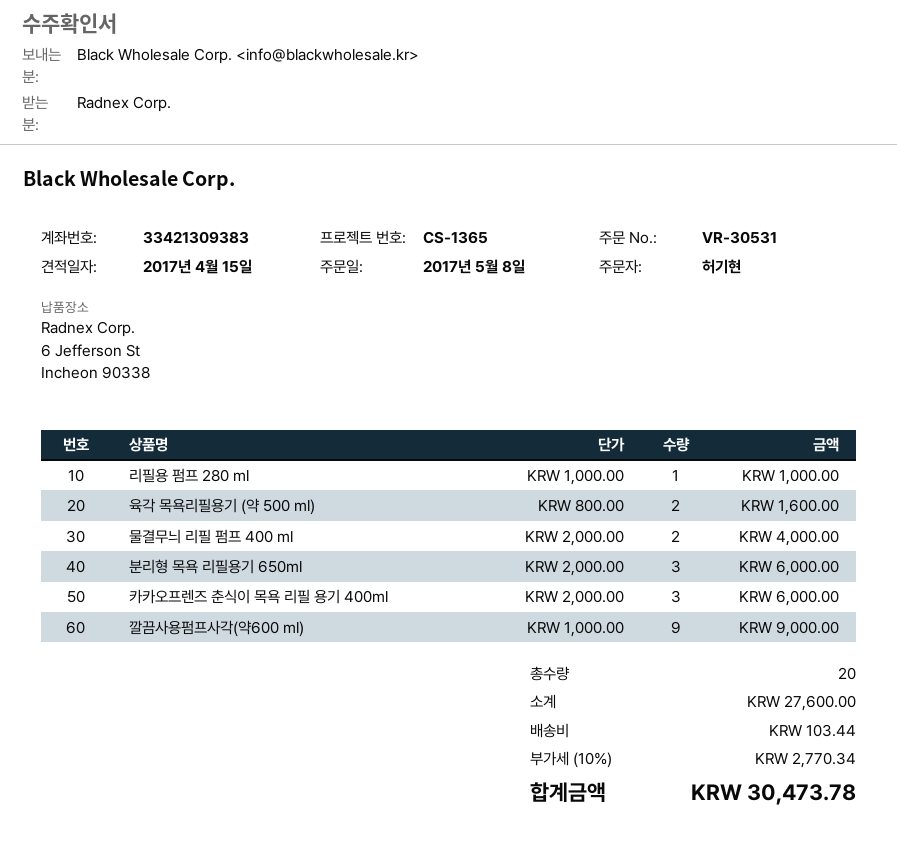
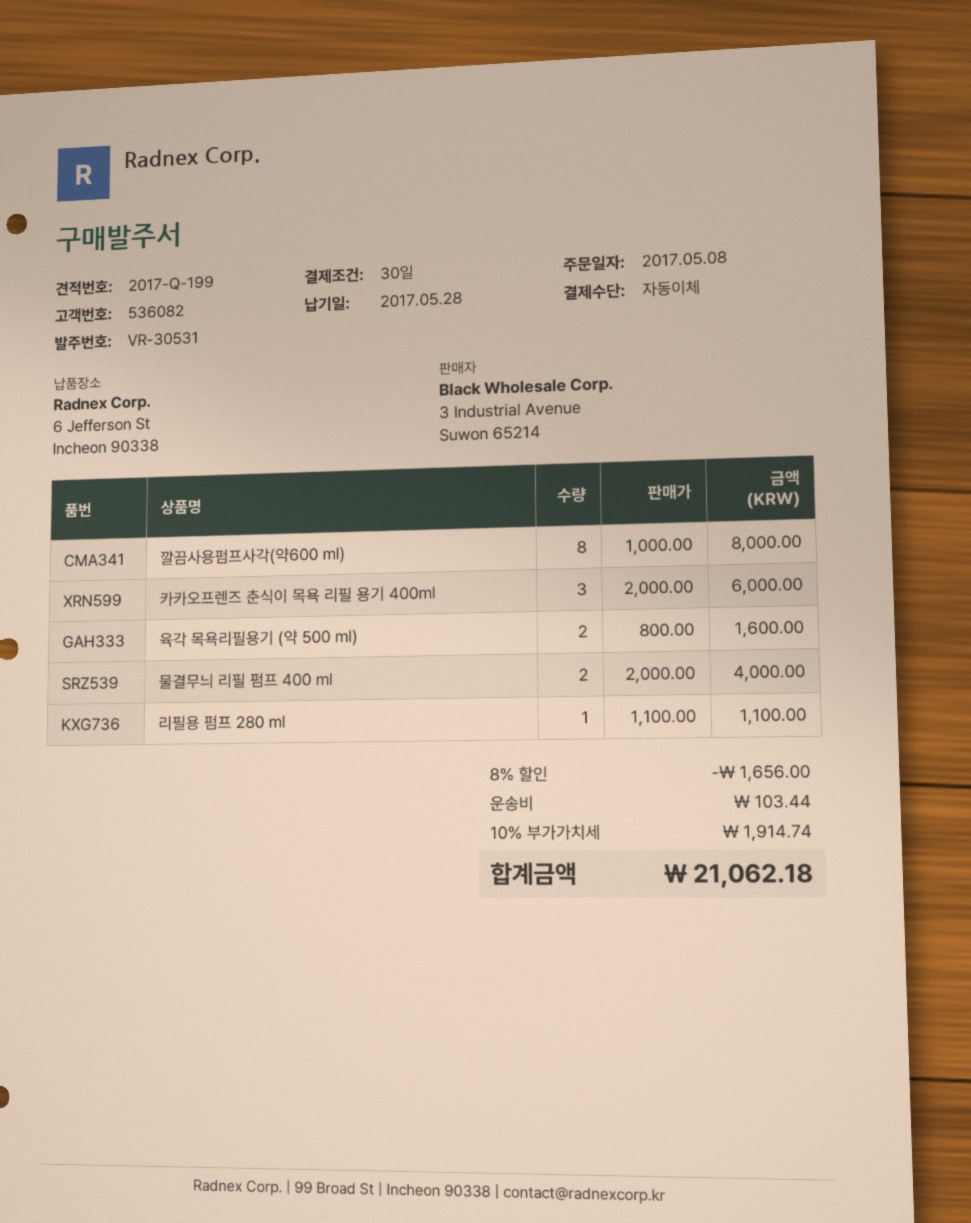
리필용 펌프 280 ml: 1 x 1000.00 = 1000.00 -> 1 x 1100.00 = 1100.00
분리형 목욕 리필용기 650ml: 3 x 2000.00 = 6000.00 -> none
깔끔사용펌프사각(약600 ml): 9 x 1000.00 = 9000.00 -> 8 x 1000.00 = 8000.00
discount: none -> 8% = 1656.00
tax: 10% = 2770.34 -> 10% = 1914.74
total: 30473.78 -> 21062.18

